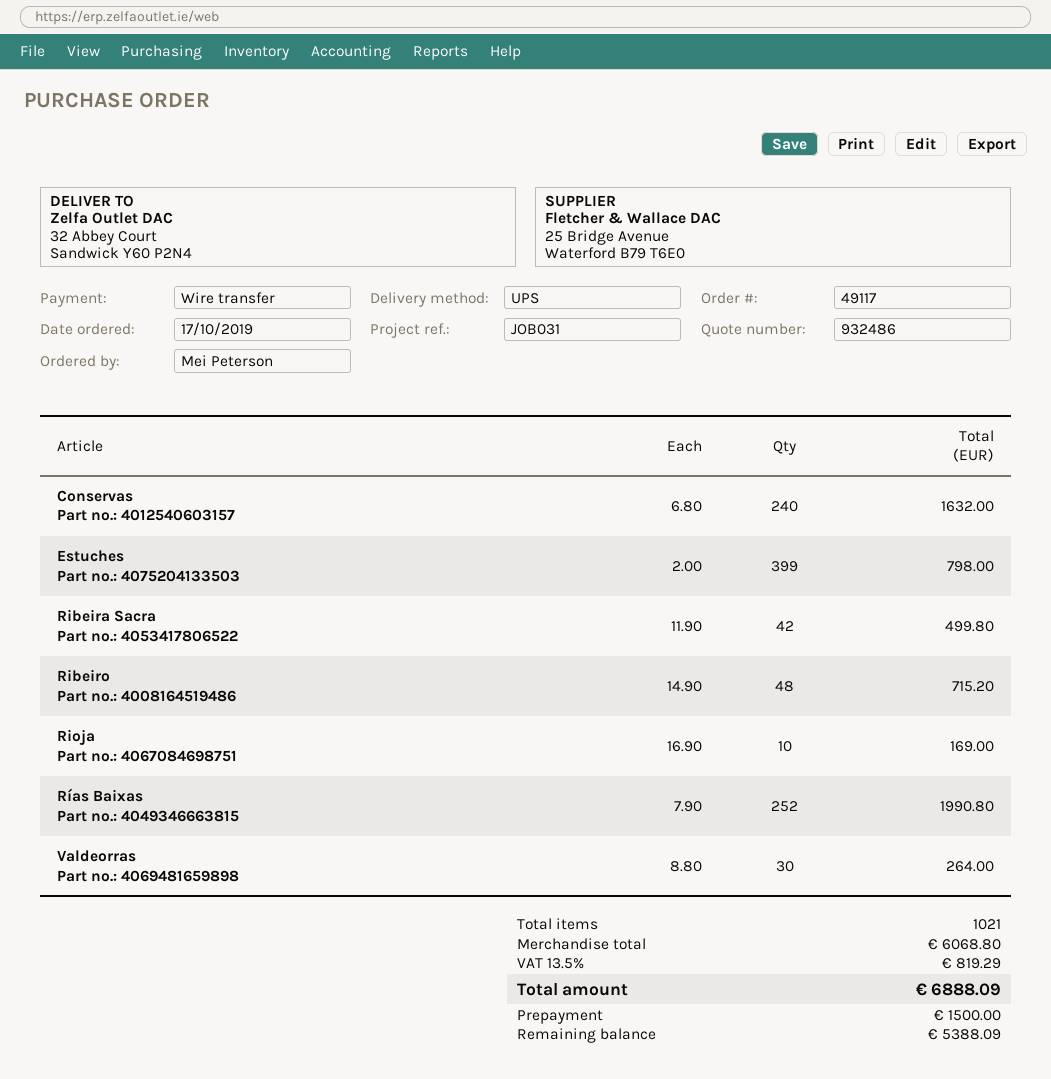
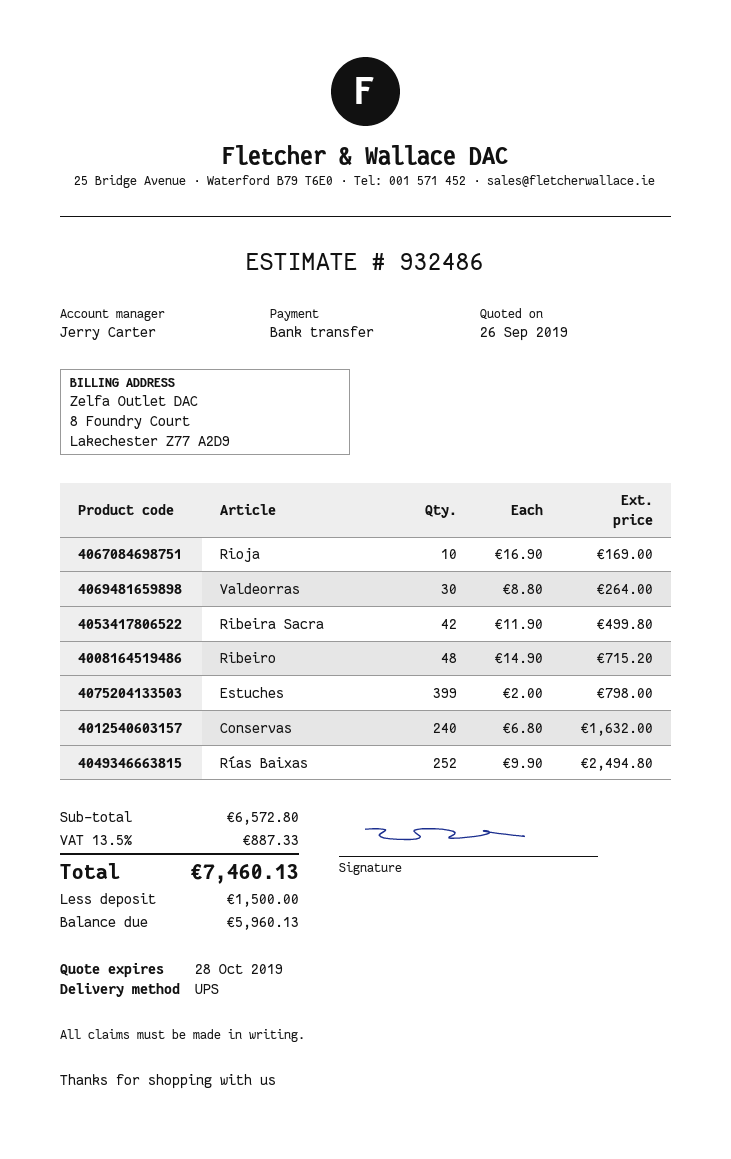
Rías Baixas: 252 x 7.90 = 1990.80 -> 252 x 9.90 = 2494.80
subtotal: 6068.80 -> 6572.80
tax: 13.5% = 819.29 -> 13.5% = 887.33
total: 6888.09 -> 7460.13
balance: 5388.09 -> 5960.13

